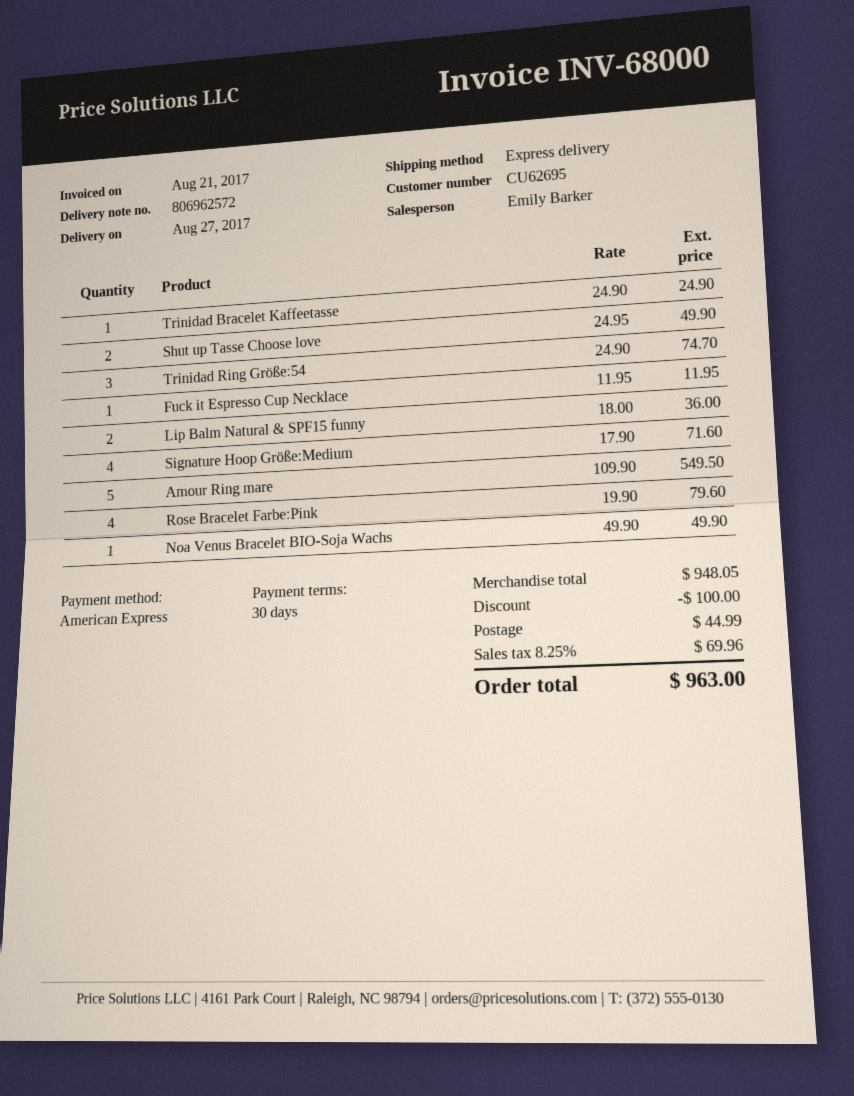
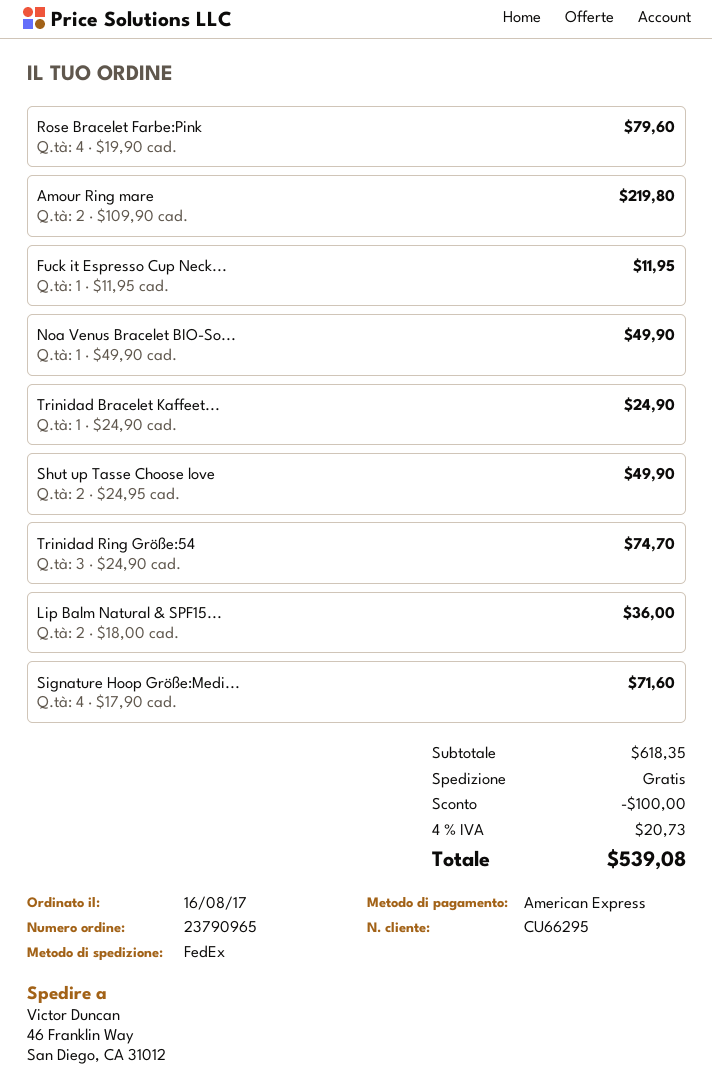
customer number: CU62695 -> CU66295
shipping method: express -> FedEx
Amour Ring mare: 5 x 109.90 = 549.50 -> 2 x 109.90 = 219.80
subtotal: 948.05 -> 618.35
shipping: 44.99 -> 0.00
tax: 8.25% = 69.96 -> 4% = 20.73
total: 963.00 -> 539.08

